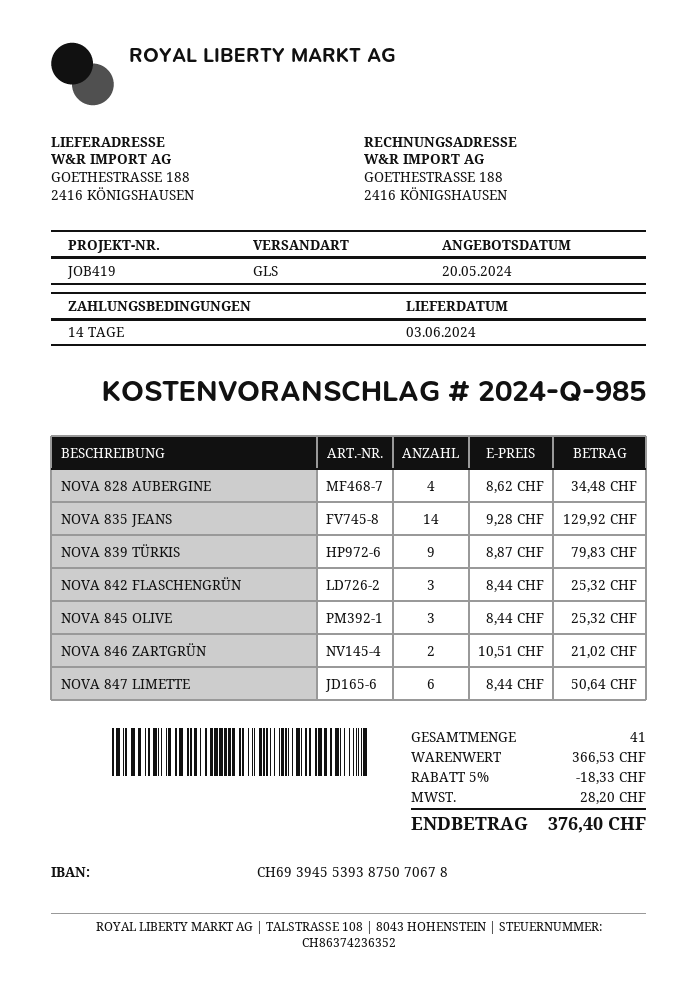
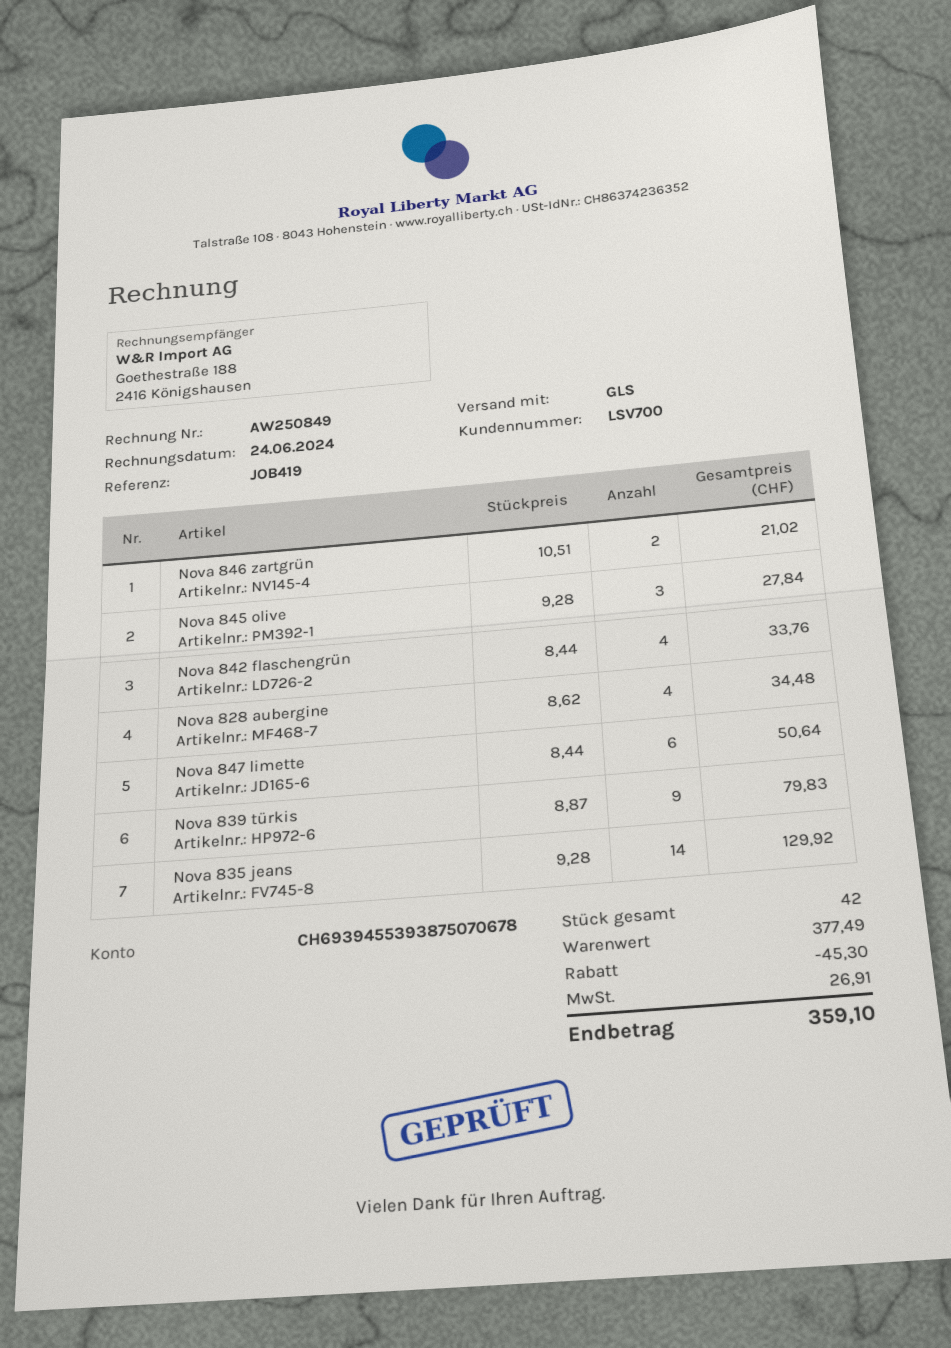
NOVA 842 FLASCHENGRÜN: 3 x 8.44 = 25.32 -> 4 x 8.44 = 33.76
NOVA 845 OLIVE: 3 x 8.44 = 25.32 -> 3 x 9.28 = 27.84
total quantity: 41 -> 42
subtotal: 366.53 -> 377.49
discount: 18.33 -> 45.30
tax: 28.20 -> 26.91
total: 376.40 -> 359.10

